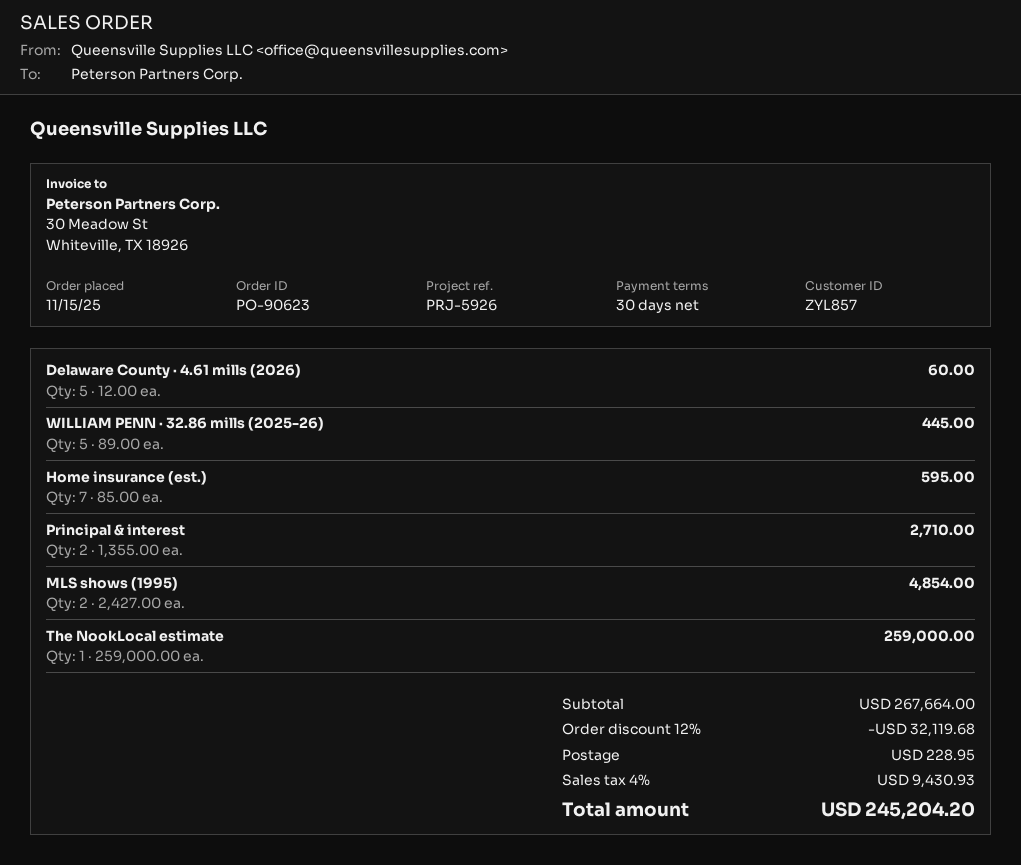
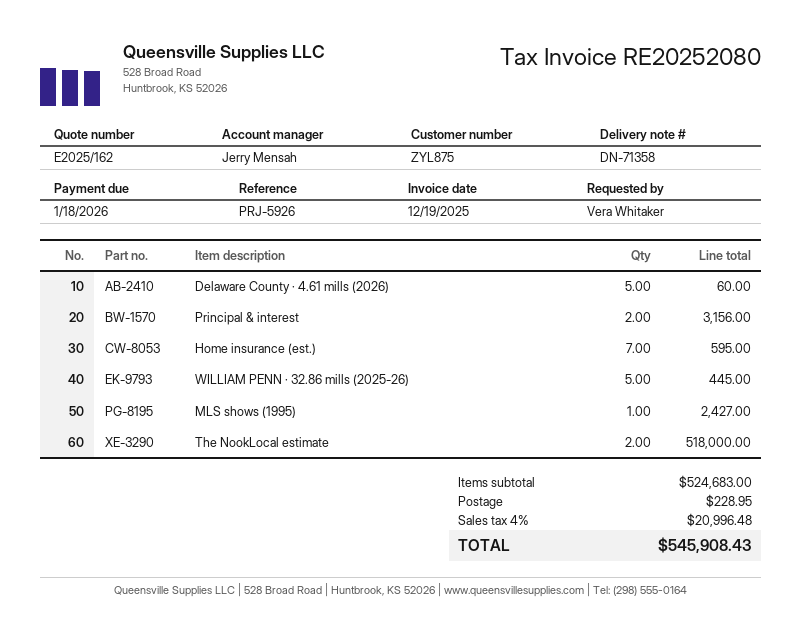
customer number: ZYL857 -> ZYL875
Principal & interest: 2 for 2710.00 -> 2 for 3156.00
MLS shows (1995): 2 for 4854.00 -> 1 for 2427.00
The NookLocal estimate: 1 for 259000.00 -> 2 for 518000.00
subtotal: 267664.00 -> 524683.00
discount: 12% = 32119.68 -> none
tax: 4% = 9430.93 -> 4% = 20996.48
total: 245204.20 -> 545908.43

